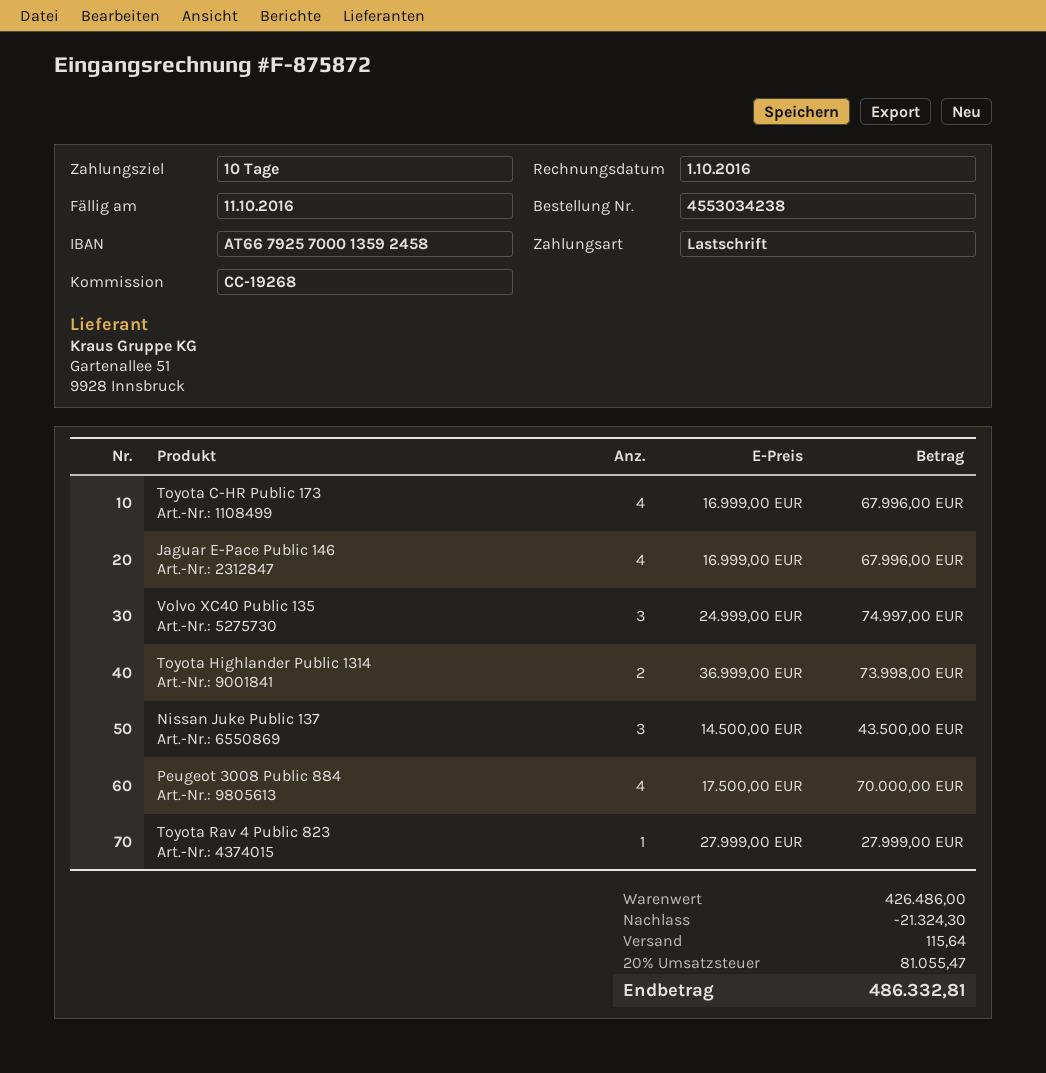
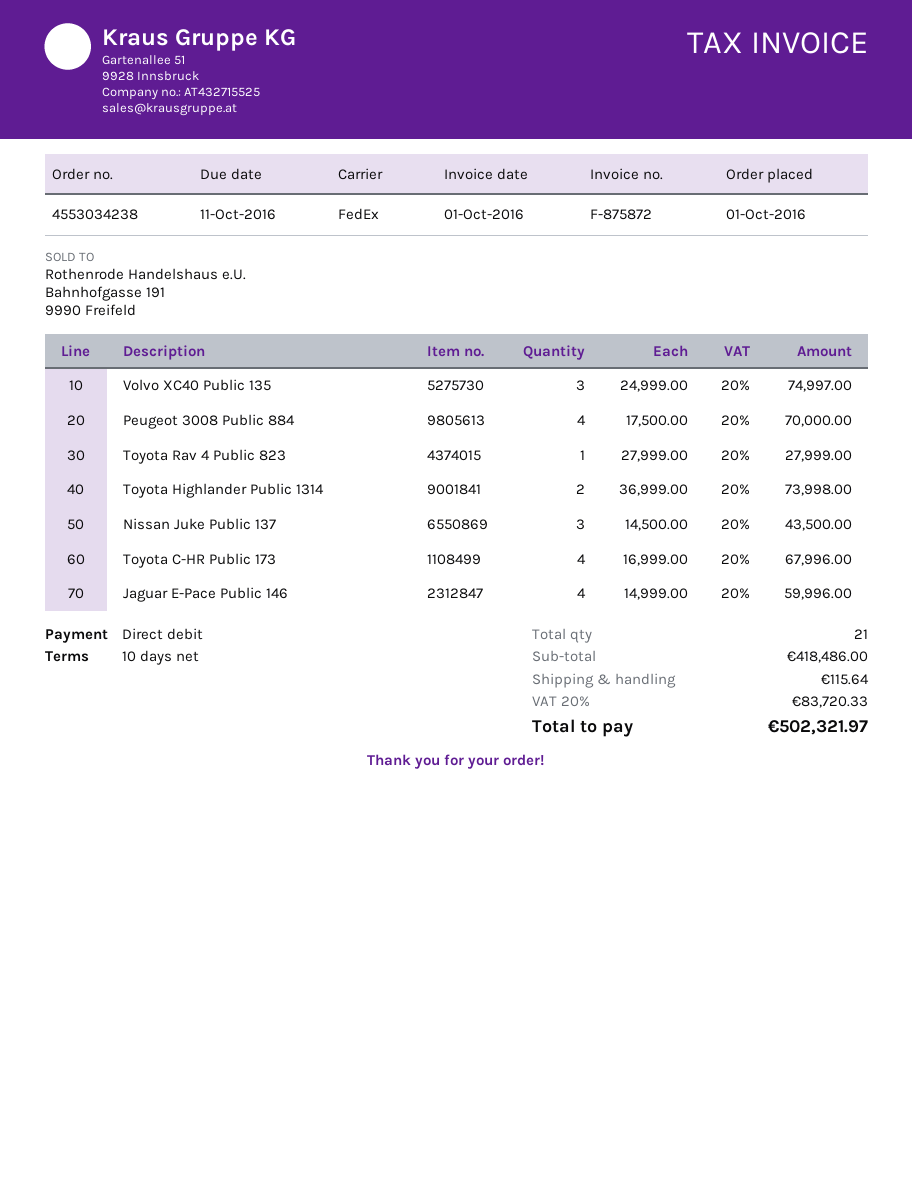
Jaguar E-Pace Public 146: 4 x 16999.00 = 67996.00 -> 4 x 14999.00 = 59996.00
subtotal: 426486.00 -> 418486.00
discount: 21324.30 -> none
tax: 20% = 81055.47 -> 20% = 83720.33
total: 486332.81 -> 502321.97

